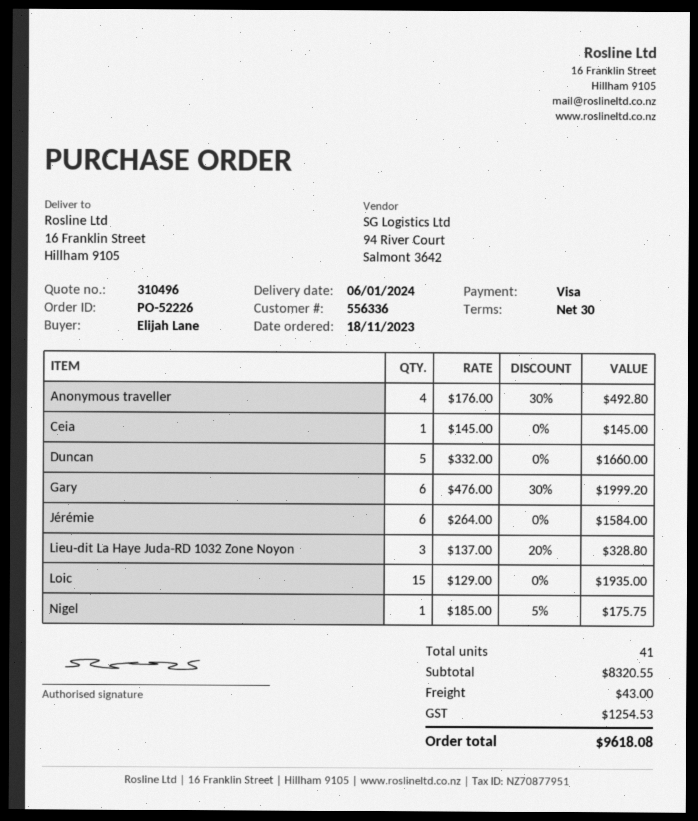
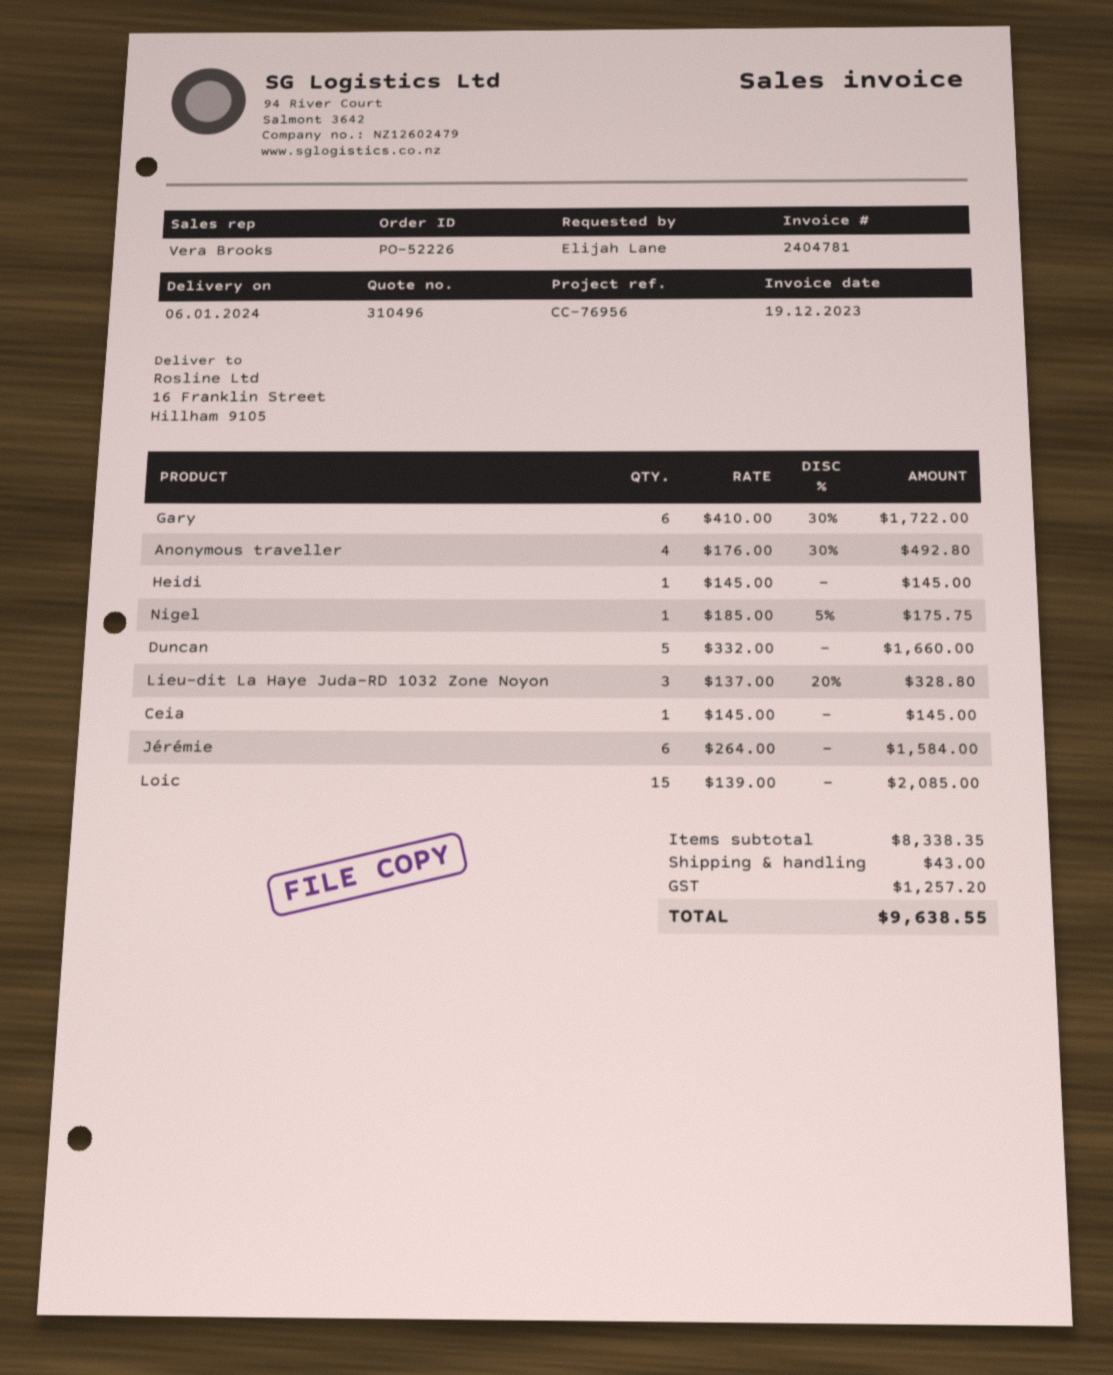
Gary: 6 x 476.00 - 30% = 1999.20 -> 6 x 410.00 - 30% = 1722.00
Loic: 15 x 129.00 = 1935.00 -> 15 x 139.00 = 2085.00
Heidi: none -> 1 x 145.00 = 145.00
subtotal: 8320.55 -> 8338.35
tax: 1254.53 -> 1257.20
total: 9618.08 -> 9638.55

